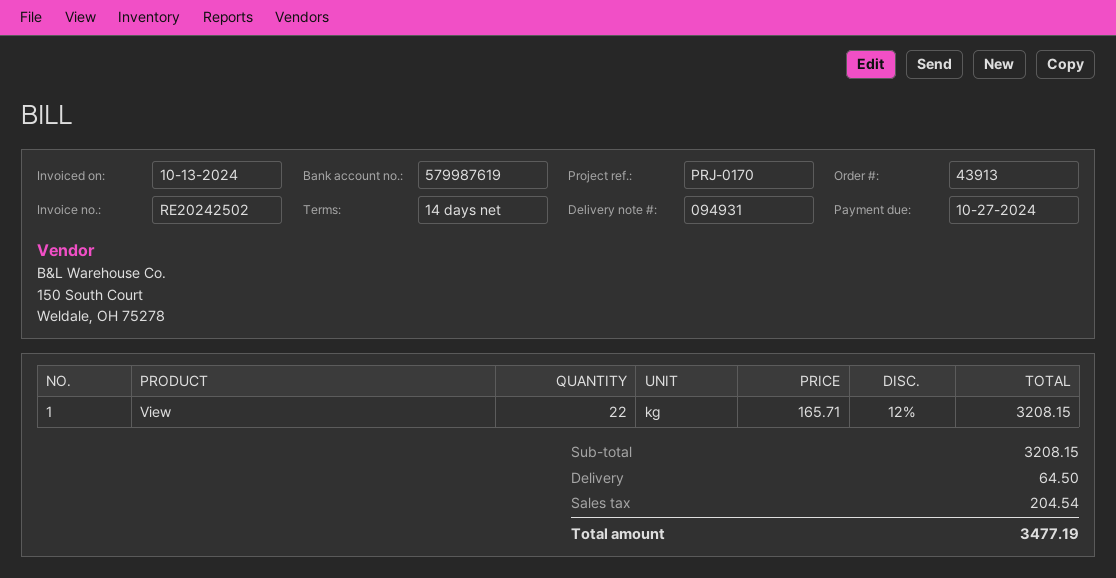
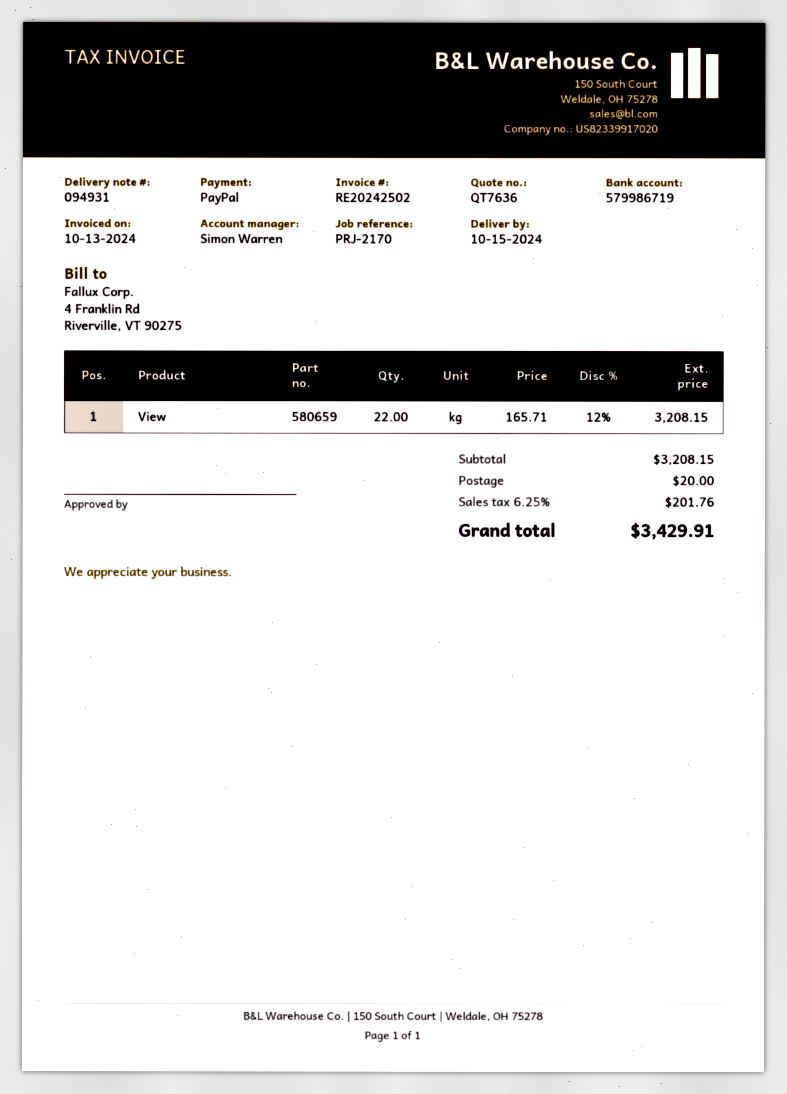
reference: PRJ-0170 -> PRJ-2170
bank account: 579987619 -> 579986719
shipping: 64.50 -> 20.00
tax: 204.54 -> 201.76
total: 3477.19 -> 3429.91

